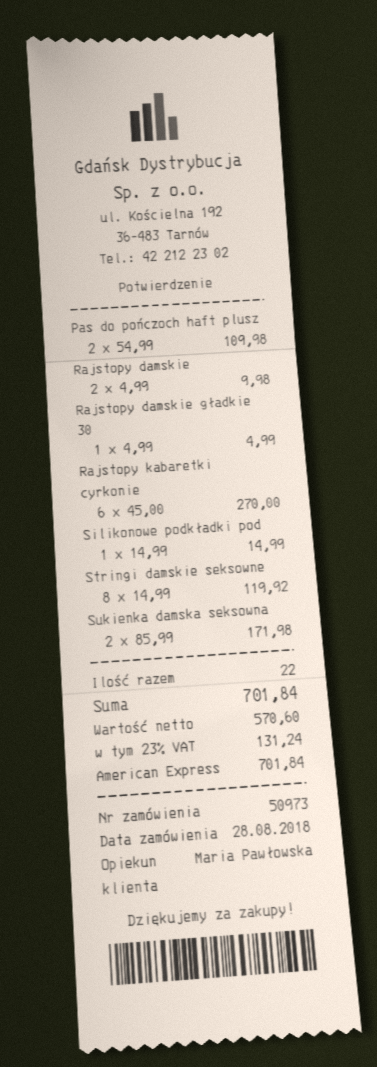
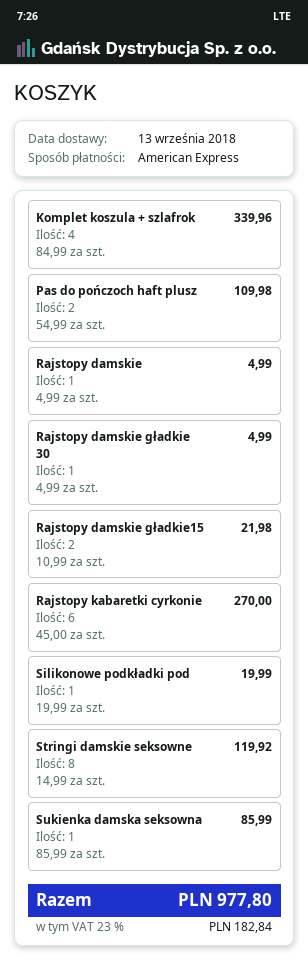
Rajstopy damskie: 2 x 4.99 = 9.98 -> 1 x 4.99 = 4.99
Silikonowe podkładki pod: 1 x 14.99 = 14.99 -> 1 x 19.99 = 19.99
Sukienka damska seksowna: 2 x 85.99 = 171.98 -> 1 x 85.99 = 85.99
Komplet koszula + szlafrok: none -> 4 x 84.99 = 339.96
Rajstopy damskie gładkie15: none -> 2 x 10.99 = 21.98
tax: 23% = 131.24 -> 23% = 182.84
total: 701.84 -> 977.80

